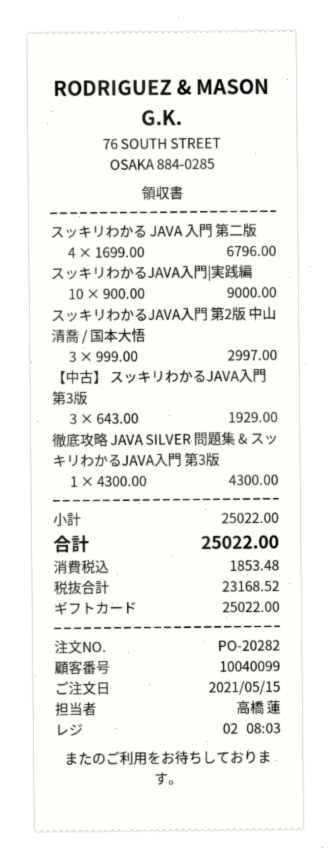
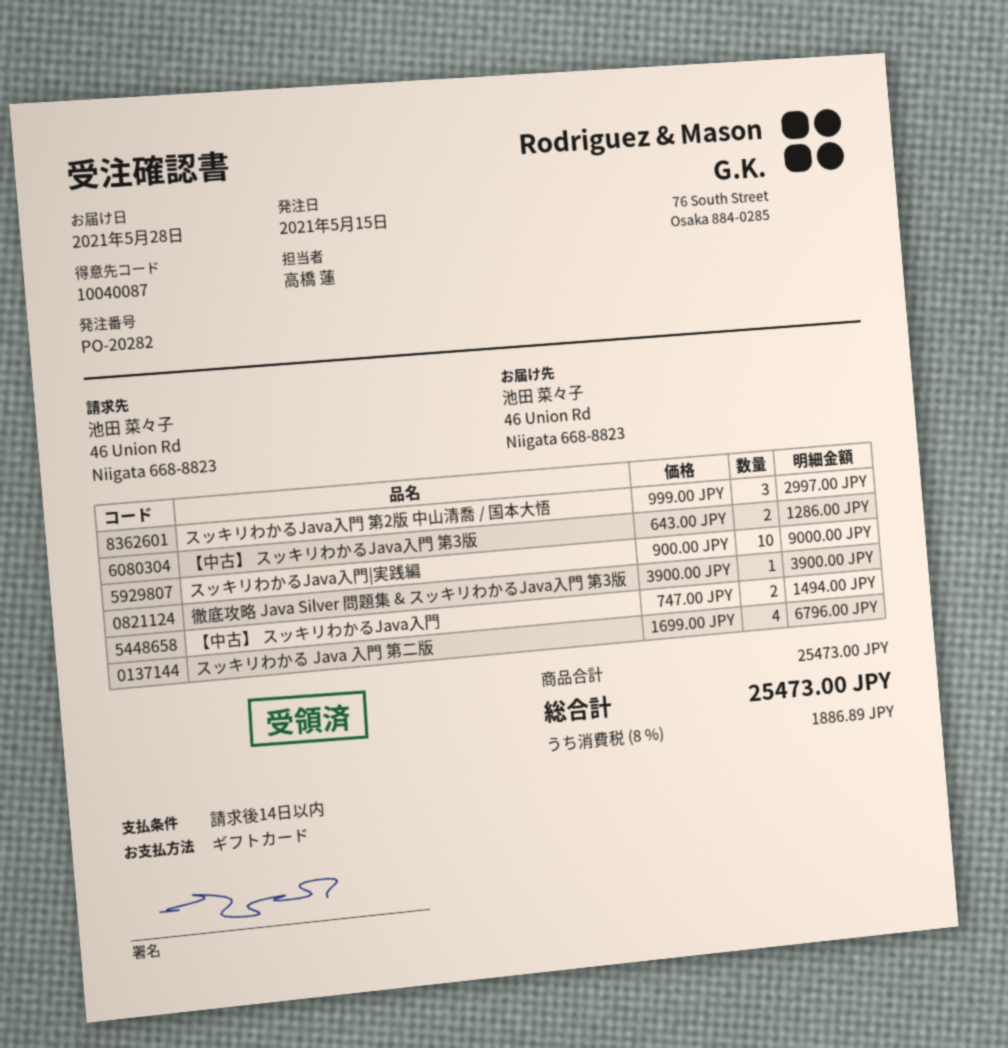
customer number: 10040099 -> 10040087
【中古】 スッキリわかるJAVA入門 第3版: 3 x 643.00 = 1929.00 -> 2 x 643.00 = 1286.00
徹底攻略 JAVA SILVER 問題集 & スッキリわかるJAVA入門 第3版: 1 x 4300.00 = 4300.00 -> 1 x 3900.00 = 3900.00
【中古】 スッキリわかるJava入門: none -> 2 x 747.00 = 1494.00
subtotal: 25022.00 -> 25473.00
tax: 1853.48 -> 1886.89
total: 25022.00 -> 25473.00

